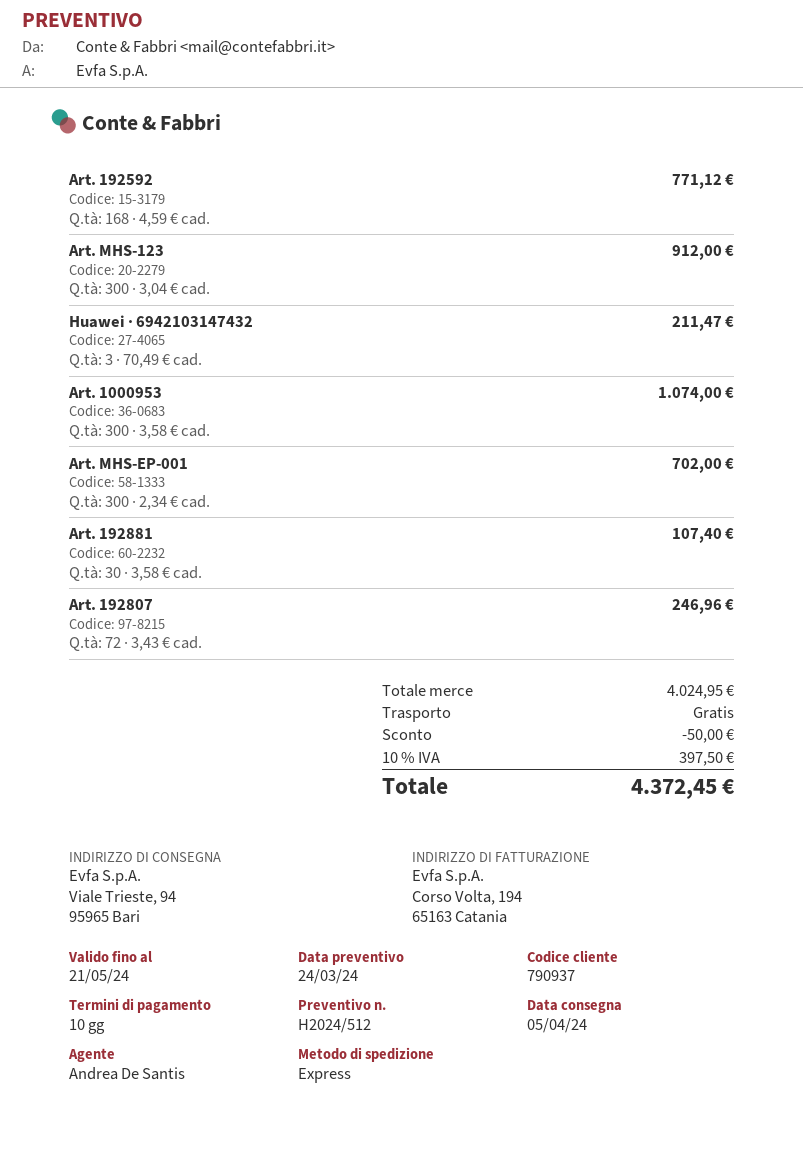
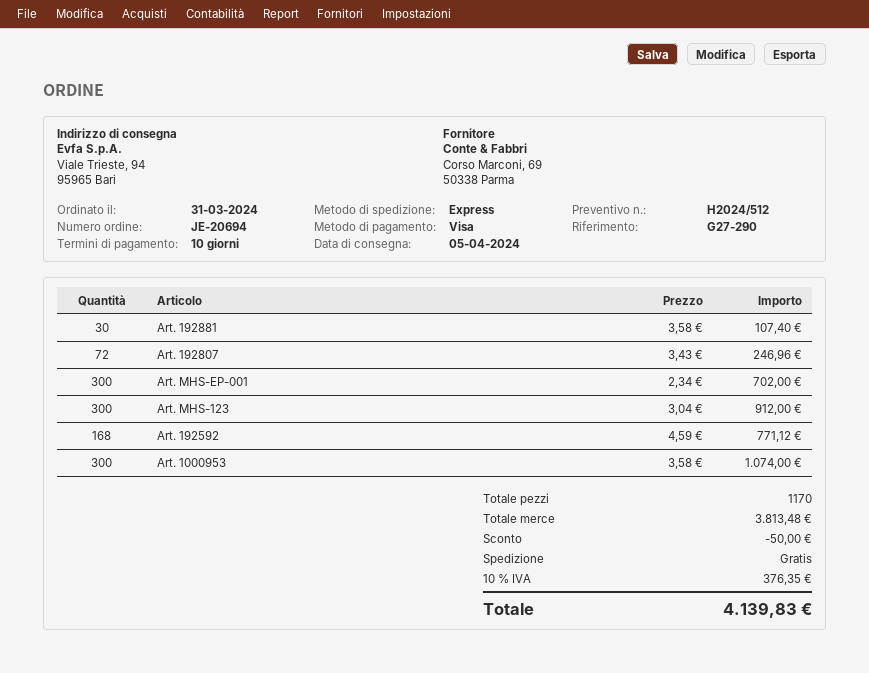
Huawei · 6942103147432: 3 x 70.49 = 211.47 -> none
subtotal: 4024.95 -> 3813.48
tax: 10% = 397.50 -> 10% = 376.35
total: 4372.45 -> 4139.83

